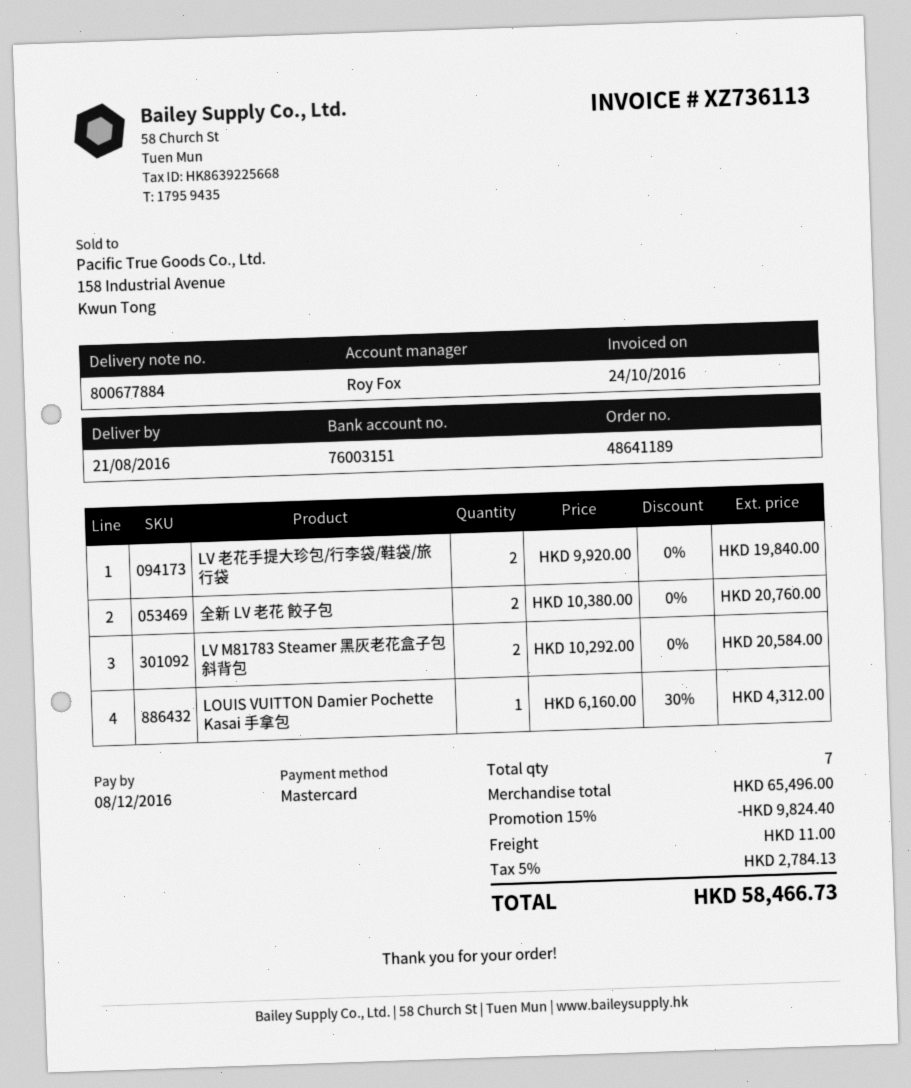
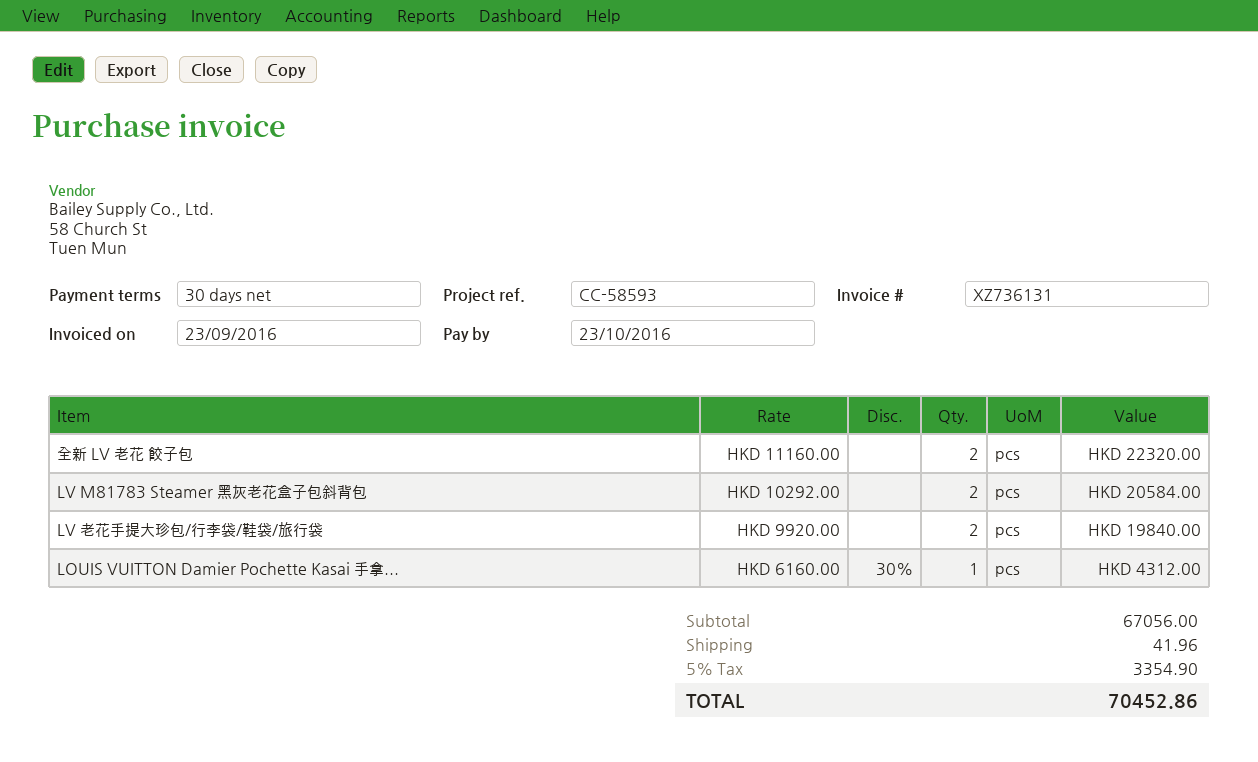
invoice number: XZ736113 -> XZ736131
invoice date: 2016-10-24 -> 2016-09-23
due date: 2016-12-08 -> 2016-10-23
全新 LV 老花 餃子包: 2 x 10380.00 = 20760.00 -> 2 x 11160.00 = 22320.00
subtotal: 65496.00 -> 67056.00
discount: 15% = 9824.40 -> none
shipping: 11.00 -> 41.96
tax: 5% = 2784.13 -> 5% = 3354.90
total: 58466.73 -> 70452.86

